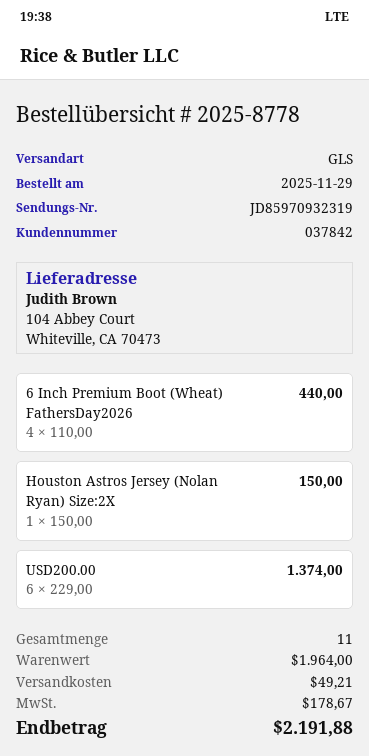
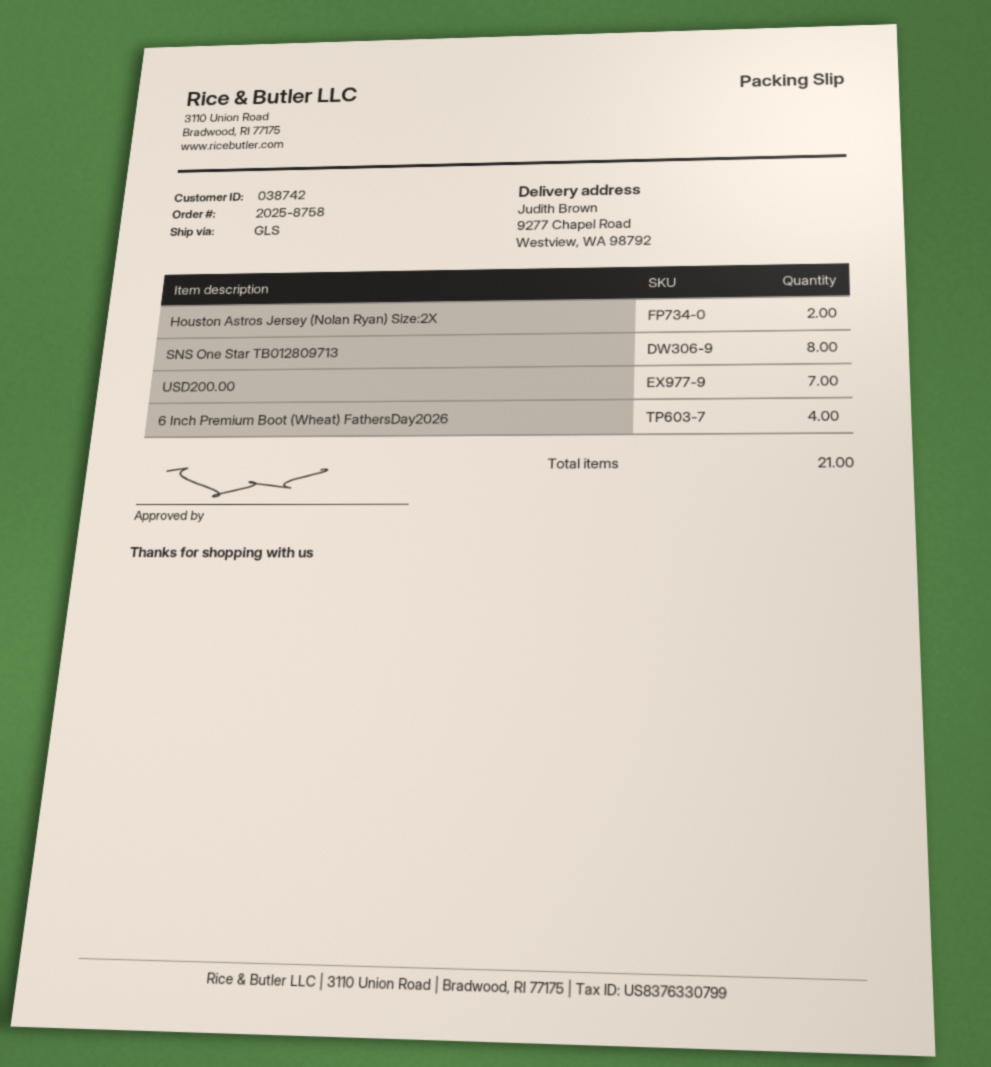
order number: 2025-8778 -> 2025-8758
customer number: 037842 -> 038742
ship to: 104 Abbey Court, Whiteville, CA 70473 -> 9277 Chapel Road, Westview, WA 98792
Houston Astros Jersey (Nolan Ryan) Size:2X: 1 -> 2
USD200.00: 6 -> 7
SNS One Star TB012809713: none -> 8
total quantity: 11 -> 21

